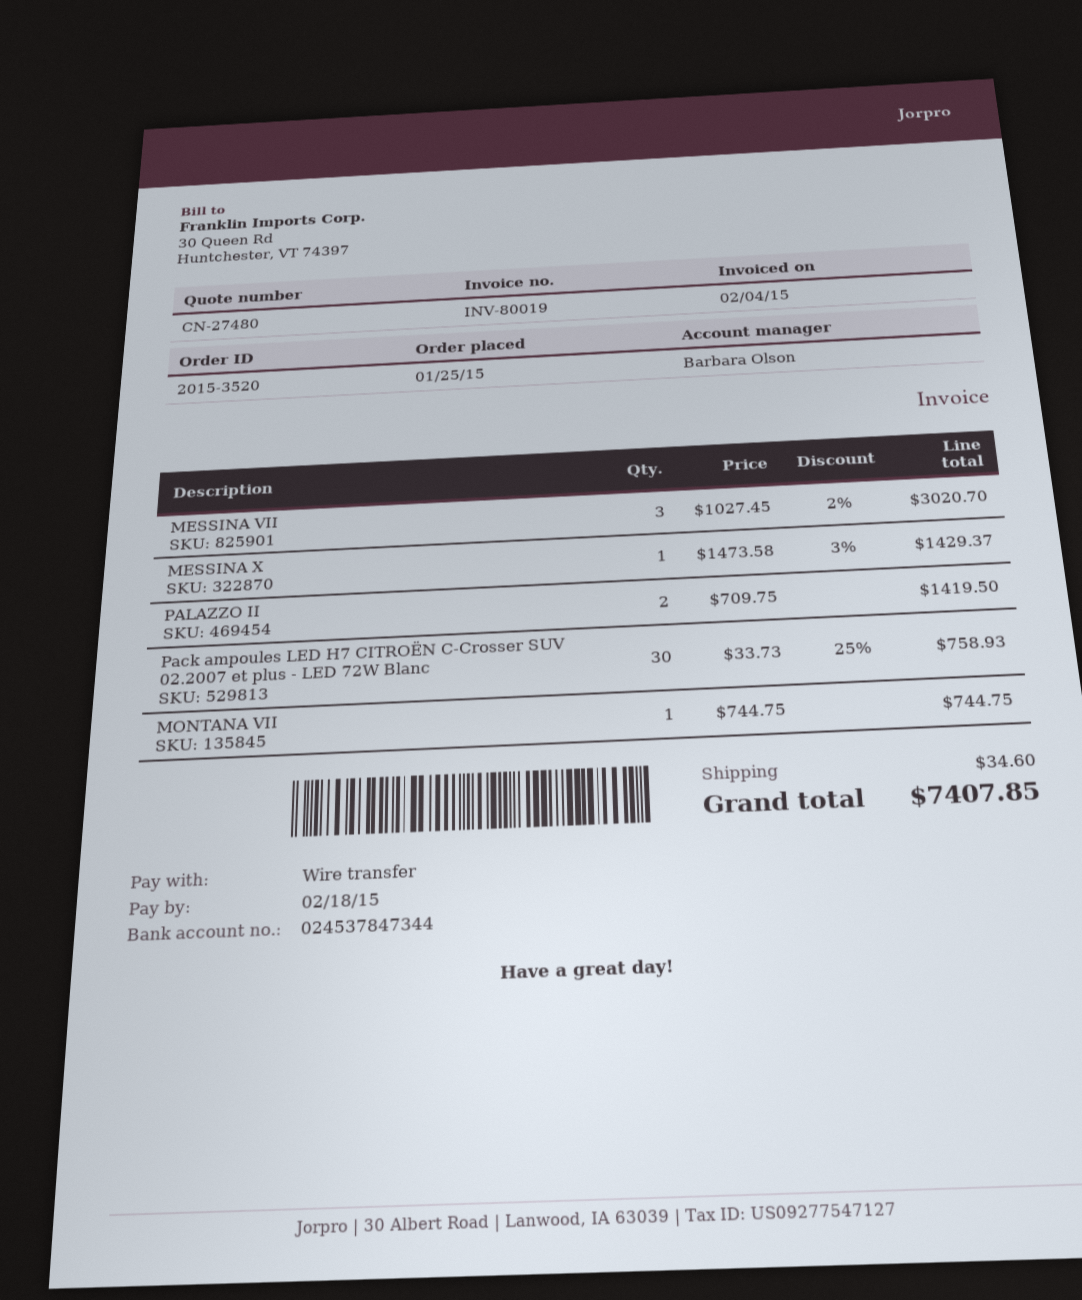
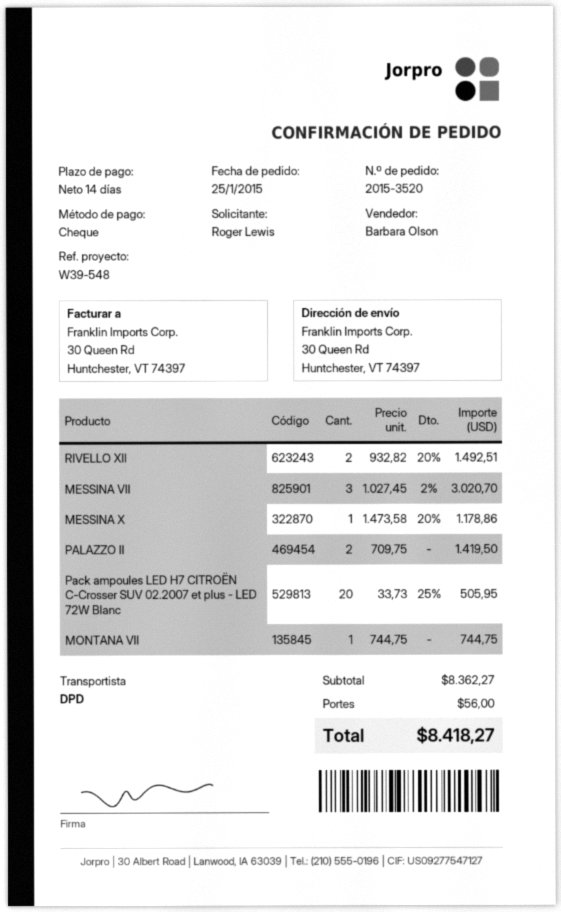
payment method: bank transfer -> cheque
MESSINA X: 1 x 1473.58 - 3% = 1429.37 -> 1 x 1473.58 - 20% = 1178.86
Pack ampoules LED H7 CITROËN C-Crosser SUV 02.2007 et plus - LED 72W Blanc: 30 x 33.73 - 25% = 758.93 -> 20 x 33.73 - 25% = 505.95
RIVELLO XII: none -> 2 x 932.82 - 20% = 1492.51
shipping: 34.60 -> 56.00
total: 7407.85 -> 8418.27

